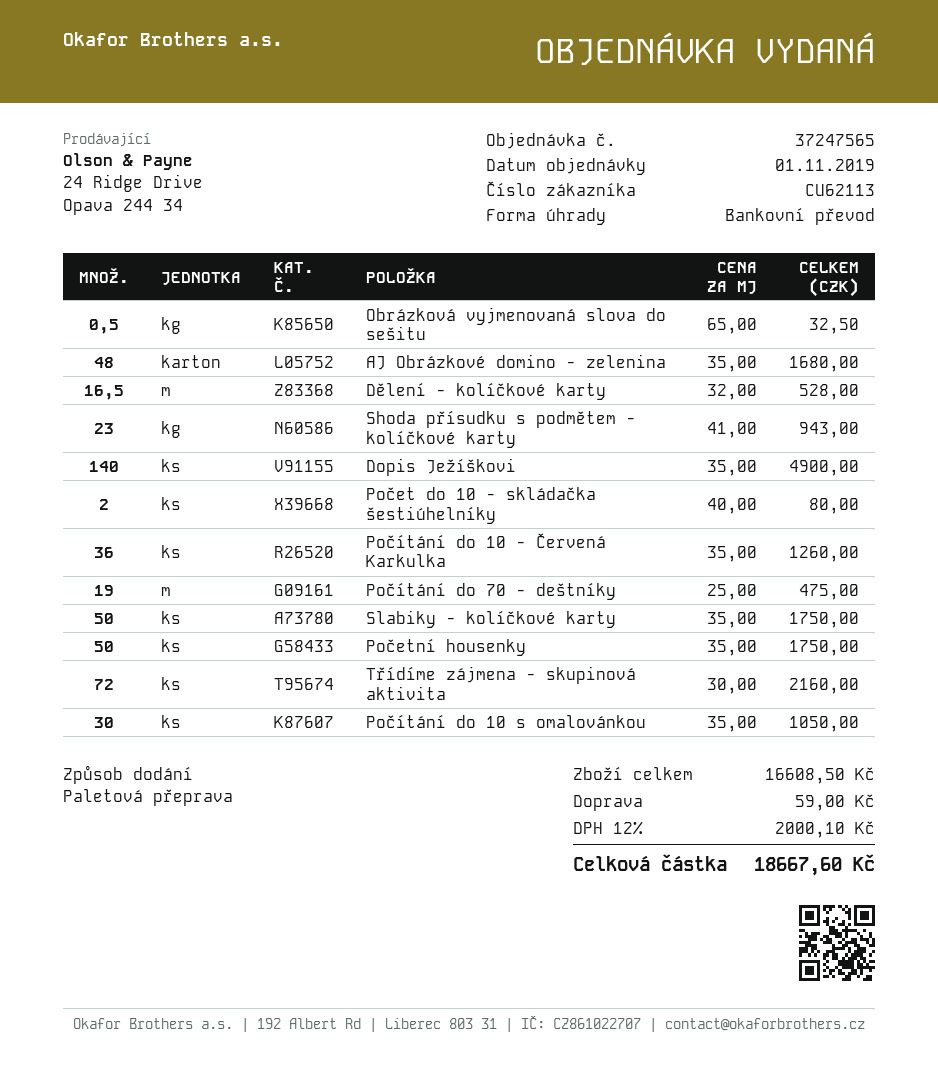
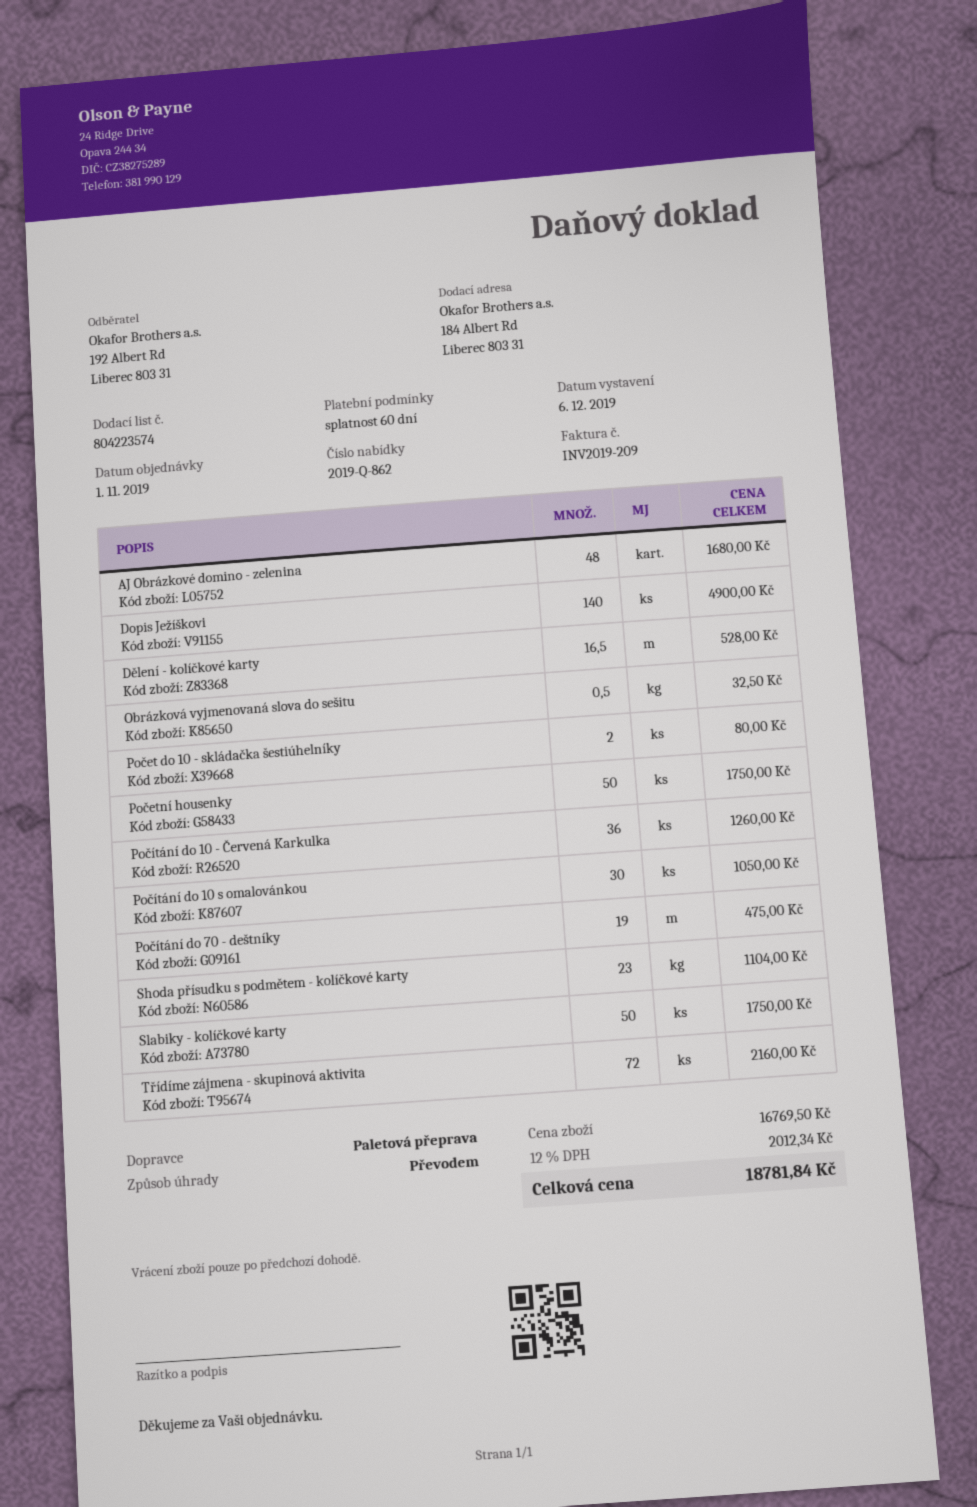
Shoda přísudku s podmětem - kolíčkové karty: 23 for 943.00 -> 23 for 1104.00
subtotal: 16608.50 -> 16769.50
shipping: 59.00 -> none
tax: 12% = 2000.10 -> 12% = 2012.34
total: 18667.60 -> 18781.84

